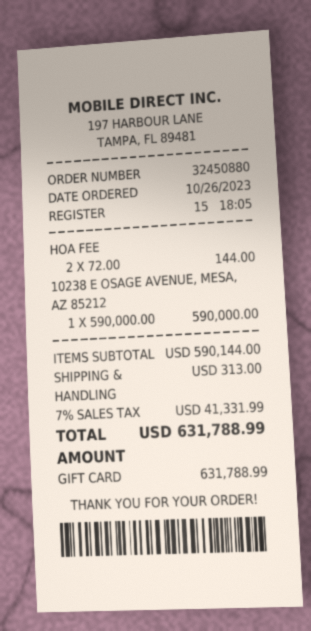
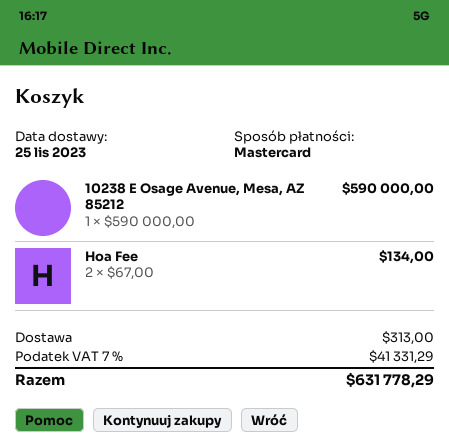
payment method: gift card -> Mastercard
HOA FEE: 2 x 72.00 = 144.00 -> 2 x 67.00 = 134.00
tax: 7% = 41331.99 -> 7% = 41331.29
total: 631788.99 -> 631778.29

